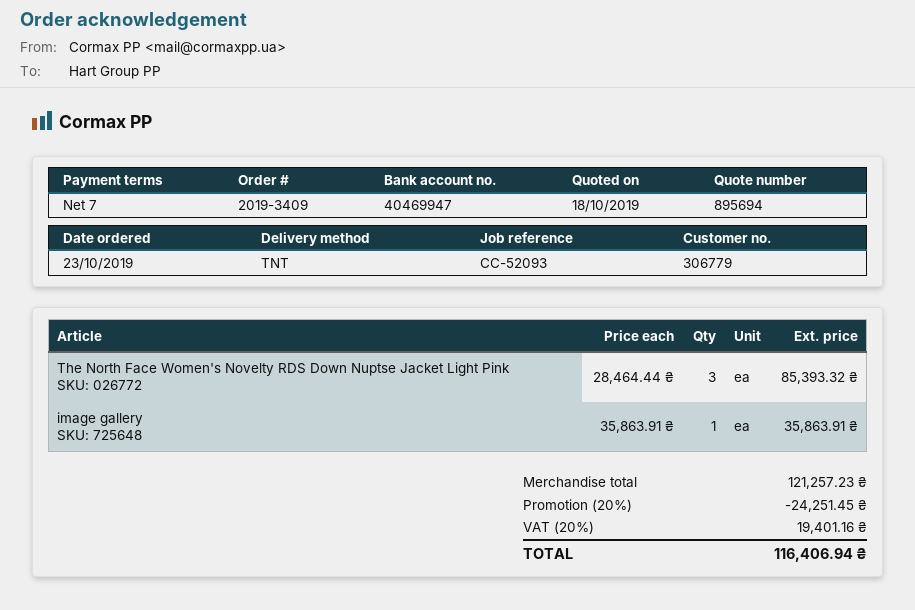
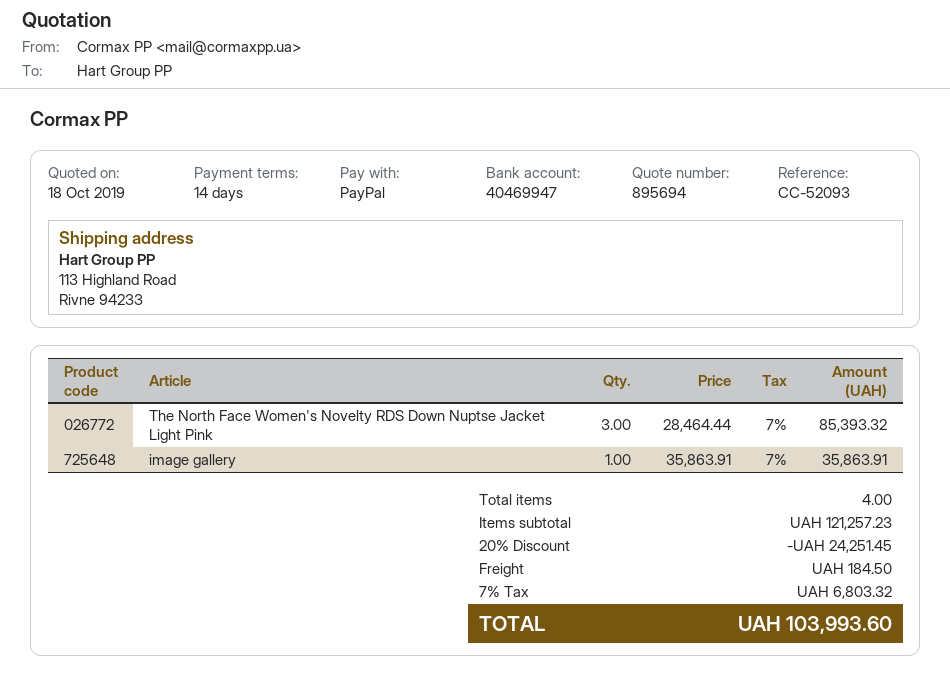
payment terms: 7 days -> 14 days
shipping: none -> 184.50
tax: 20% = 19401.16 -> 7% = 6803.32
total: 116406.94 -> 103993.60

